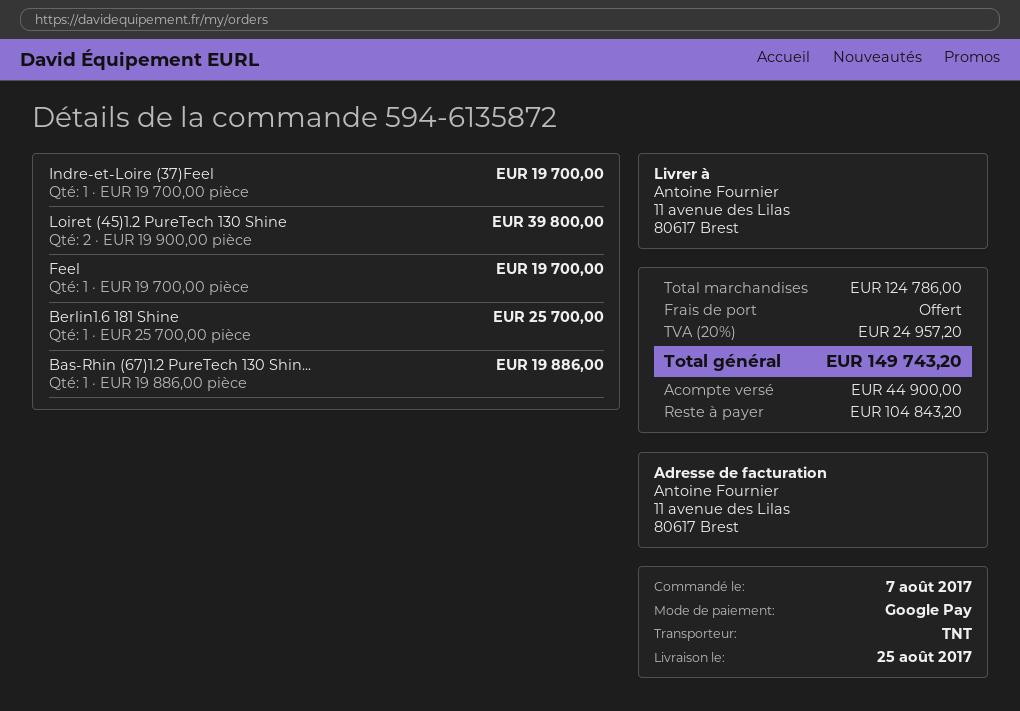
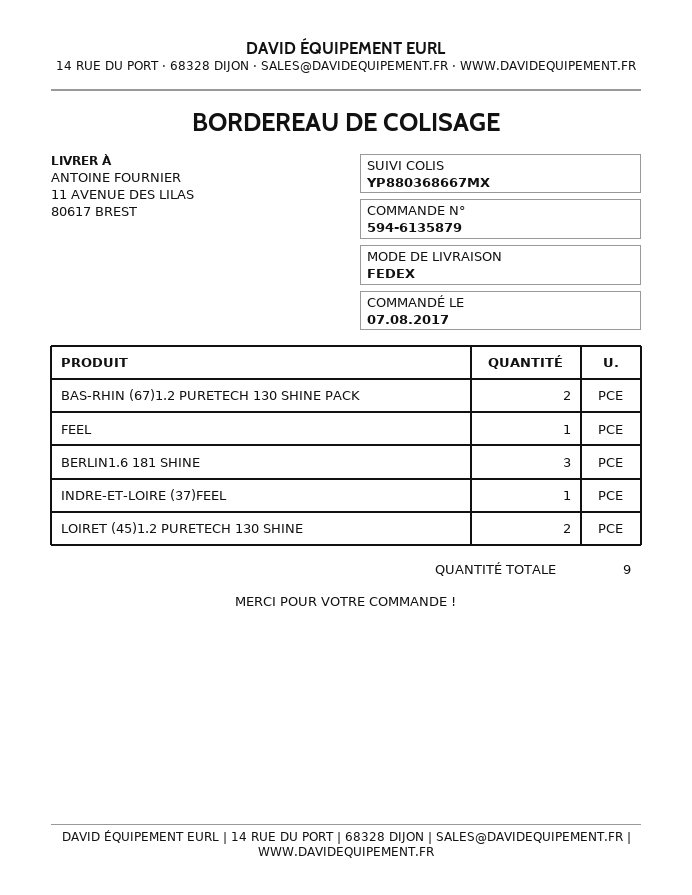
order number: 594-6135872 -> 594-6135879
shipping method: TNT -> FedEx
Berlin1.6 181 Shine: 1 -> 3
Bas-Rhin (67)1.2 PureTech 130 Shin...: 1 -> 2

